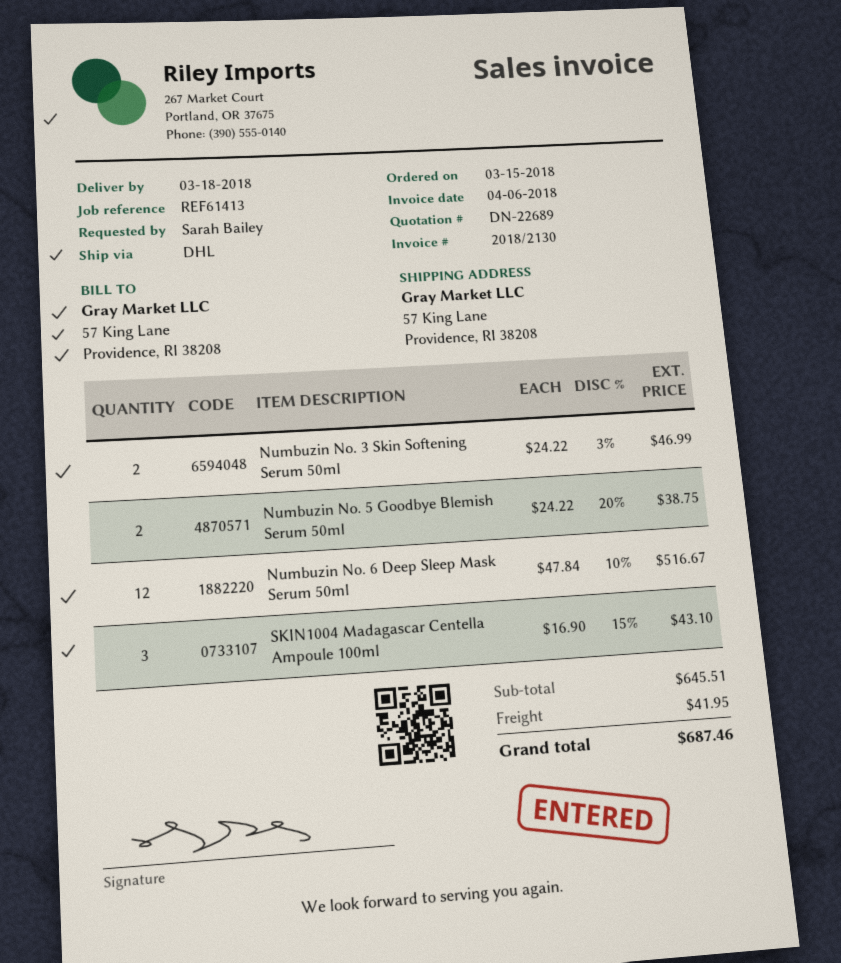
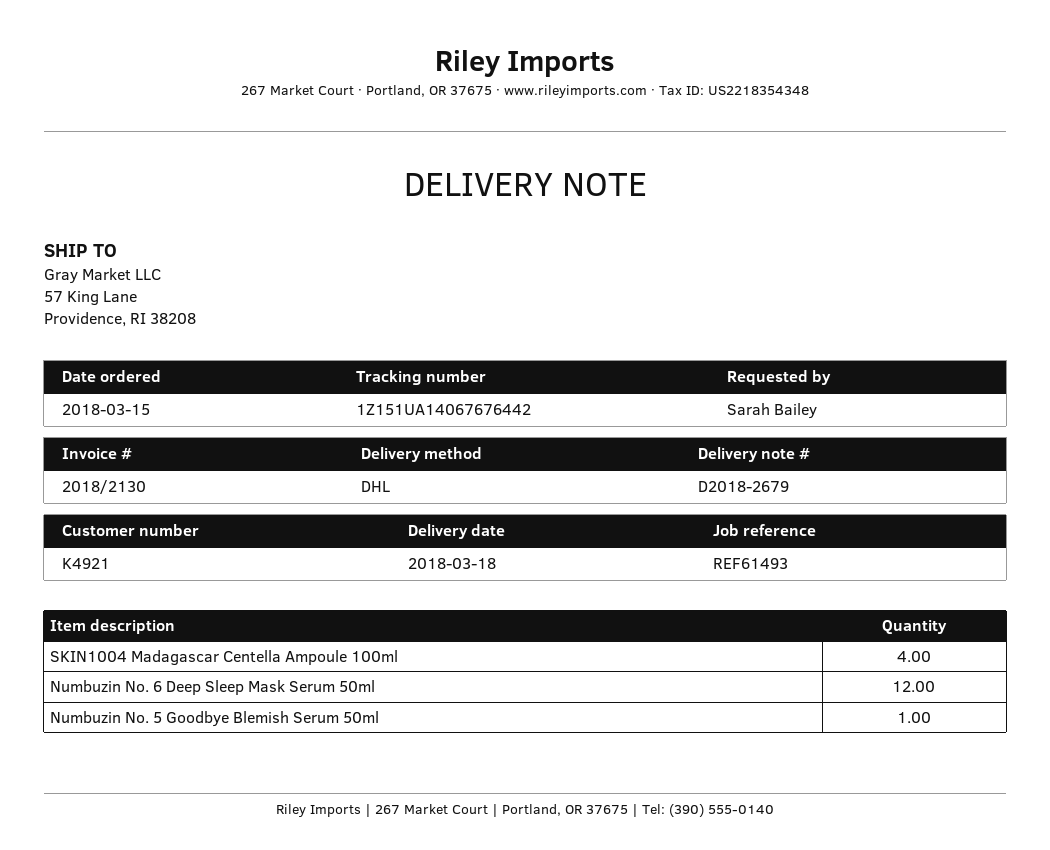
reference: REF61413 -> REF61493
Numbuzin No. 3 Skin Softening Serum 50ml: 2 -> none
Numbuzin No. 5 Goodbye Blemish Serum 50ml: 2 -> 1
SKIN1004 Madagascar Centella Ampoule 100ml: 3 -> 4

